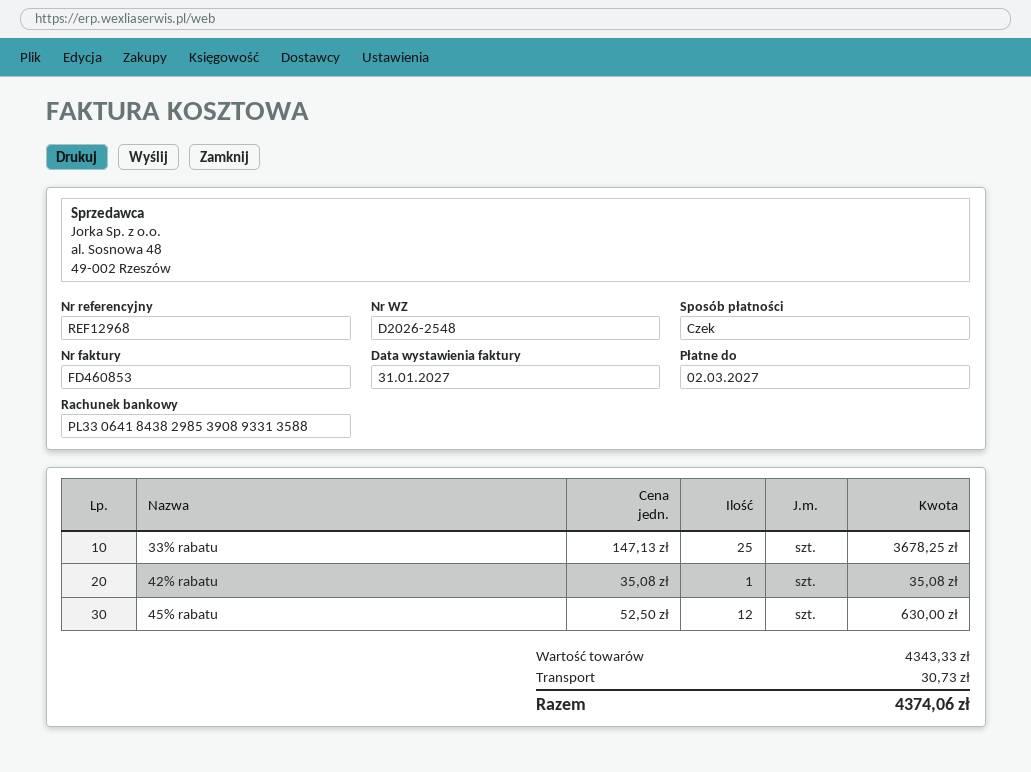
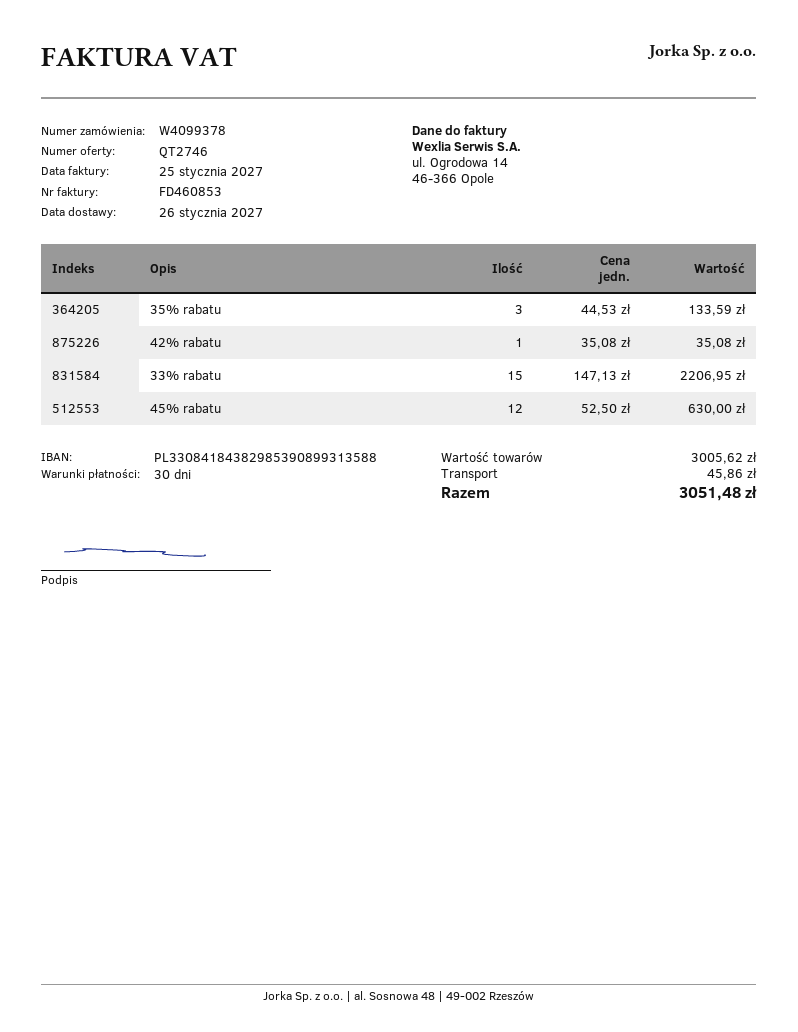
invoice date: 2027-01-31 -> 2027-01-25
bank account: PL33064184382985390893313588 -> PL33084184382985390899313588
33% rabatu: 25 x 147.13 = 3678.25 -> 15 x 147.13 = 2206.95
35% rabatu: none -> 3 x 44.53 = 133.59
subtotal: 4343.33 -> 3005.62
shipping: 30.73 -> 45.86
total: 4374.06 -> 3051.48

